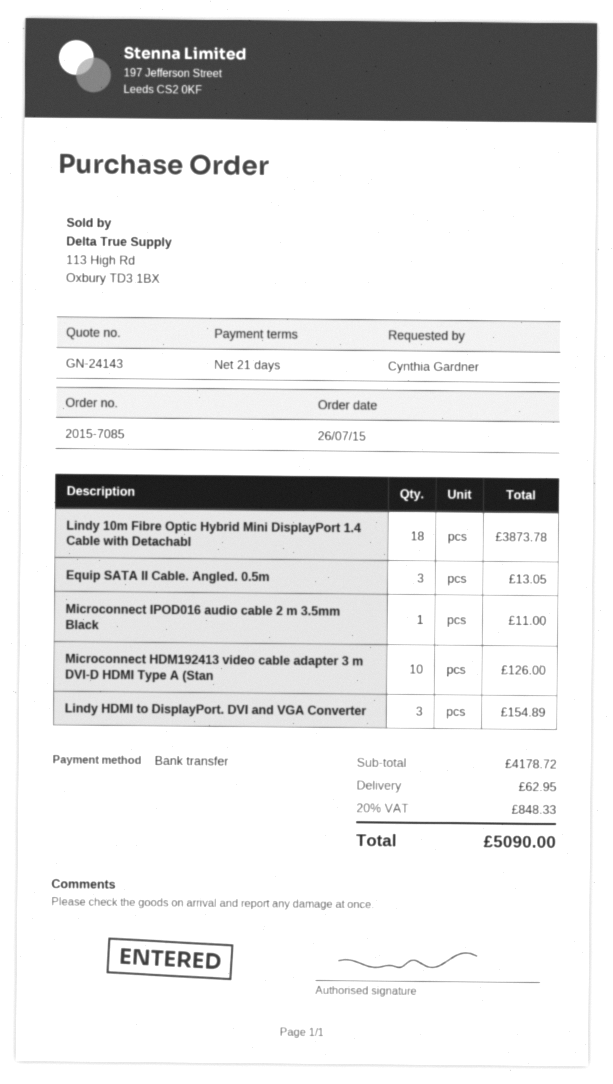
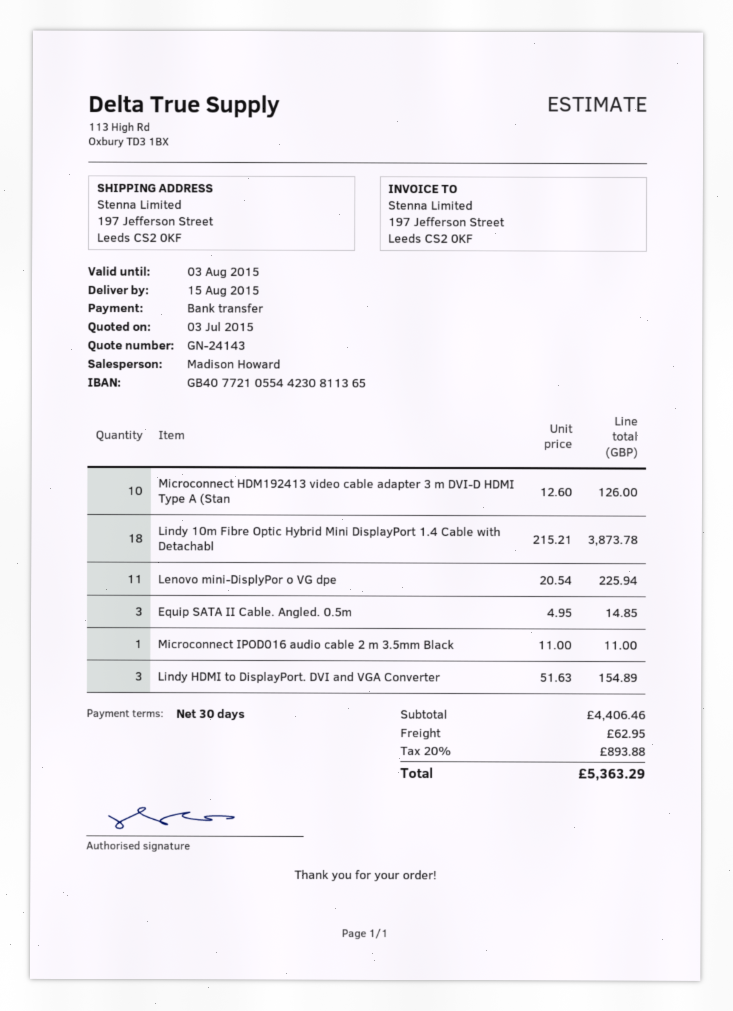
payment terms: 21 days -> 30 days
Equip SATA II Cable. Angled. 0.5m: 3 for 13.05 -> 3 for 14.85
Lenovo mini-DisplyPor o VG dpe: none -> 11 for 225.94
subtotal: 4178.72 -> 4406.46
tax: 20% = 848.33 -> 20% = 893.88
total: 5090.00 -> 5363.29

